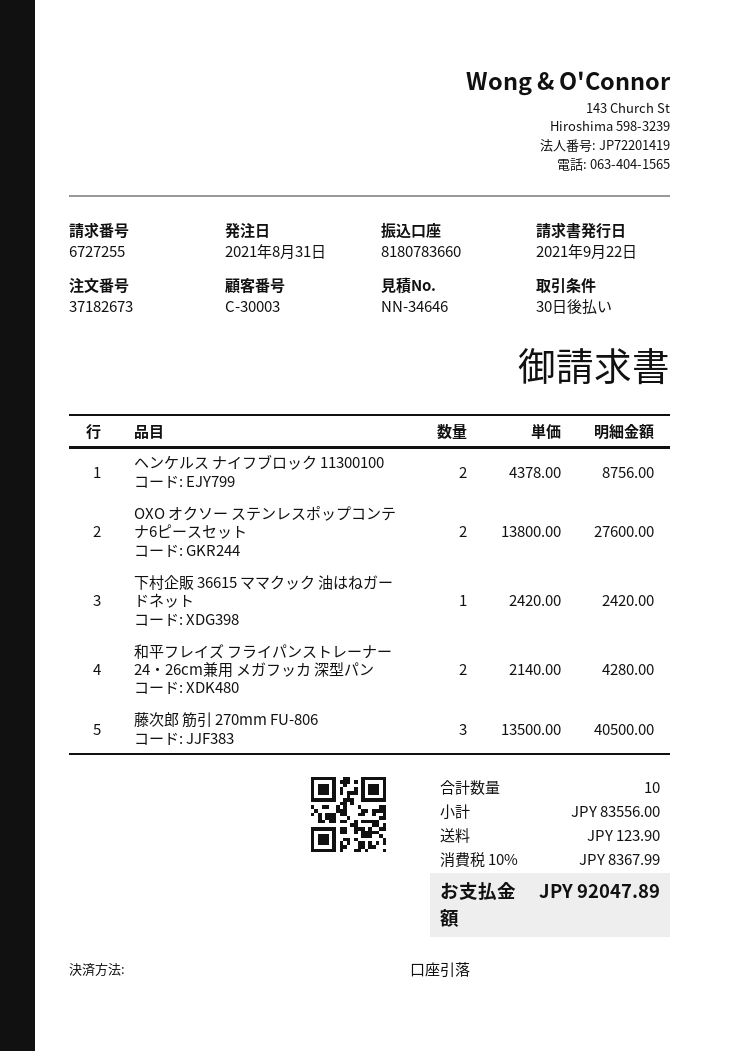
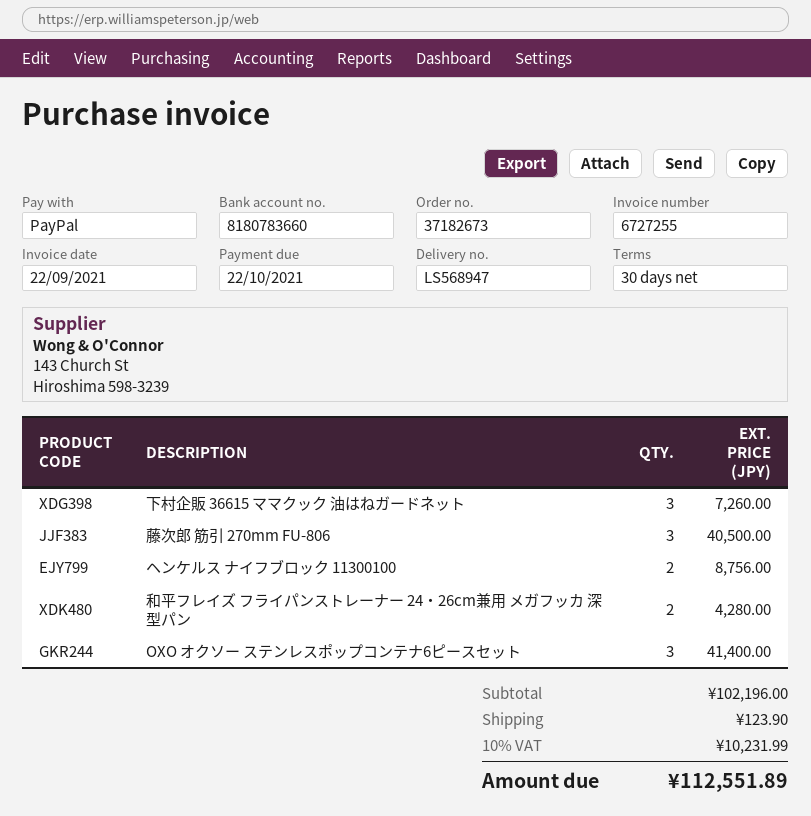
payment method: direct debit -> PayPal
OXO オクソー ステンレスポップコンテナ6ピースセット: 2 for 27600.00 -> 3 for 41400.00
下村企販 36615 ママクック 油はねガードネット: 1 for 2420.00 -> 3 for 7260.00
subtotal: 83556.00 -> 102196.00
tax: 10% = 8367.99 -> 10% = 10231.99
total: 92047.89 -> 112551.89

